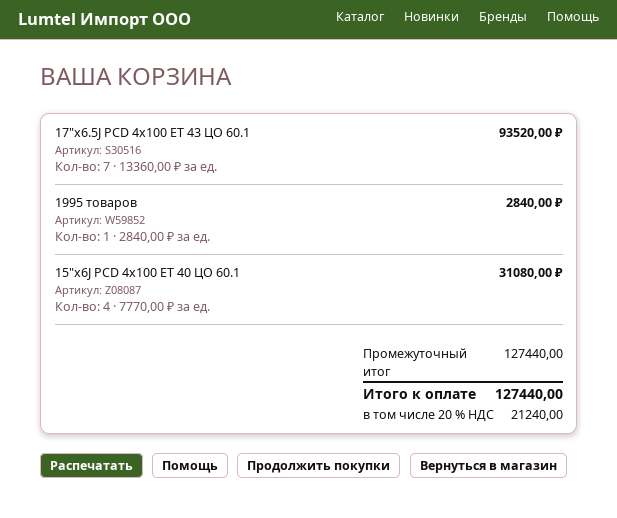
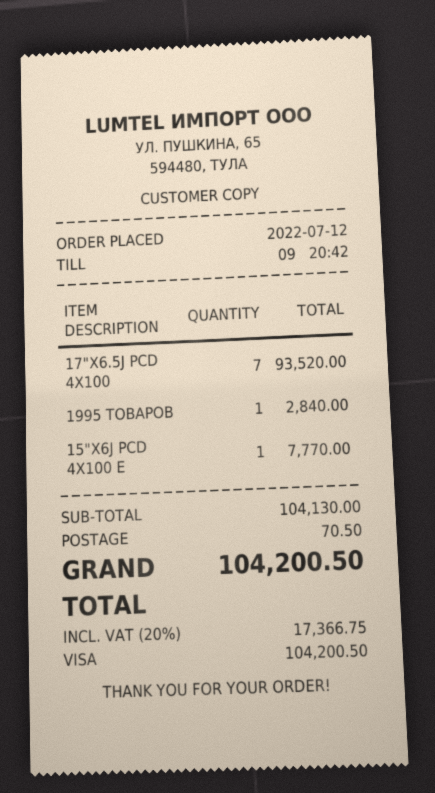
15"x6J PCD 4x100 ЕТ 40 ЦО 60.1: 4 for 31080.00 -> 1 for 7770.00
subtotal: 127440.00 -> 104130.00
shipping: none -> 70.50
tax: 20% = 21240.00 -> 20% = 17366.75
total: 127440.00 -> 104200.50

